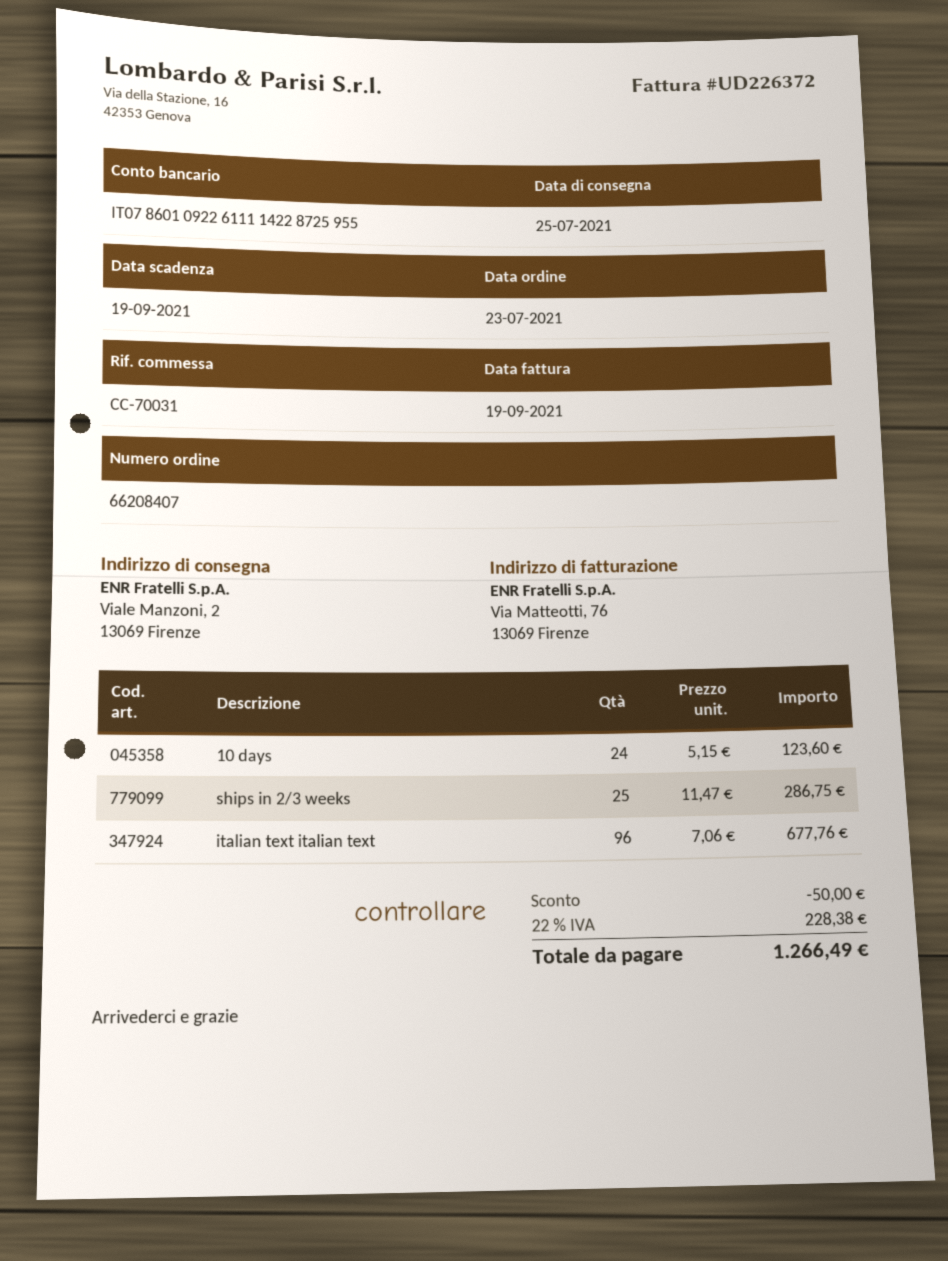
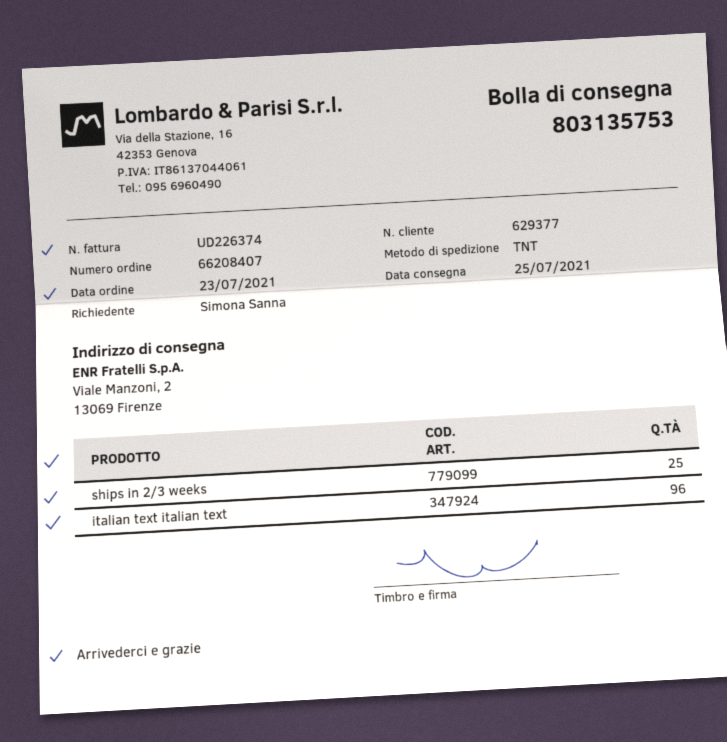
invoice number: UD226372 -> UD226374
10 days: 24 -> none

